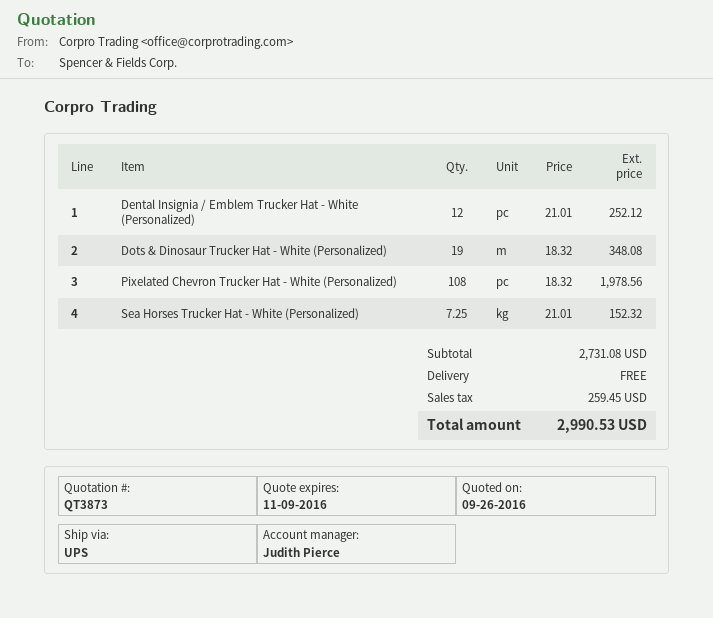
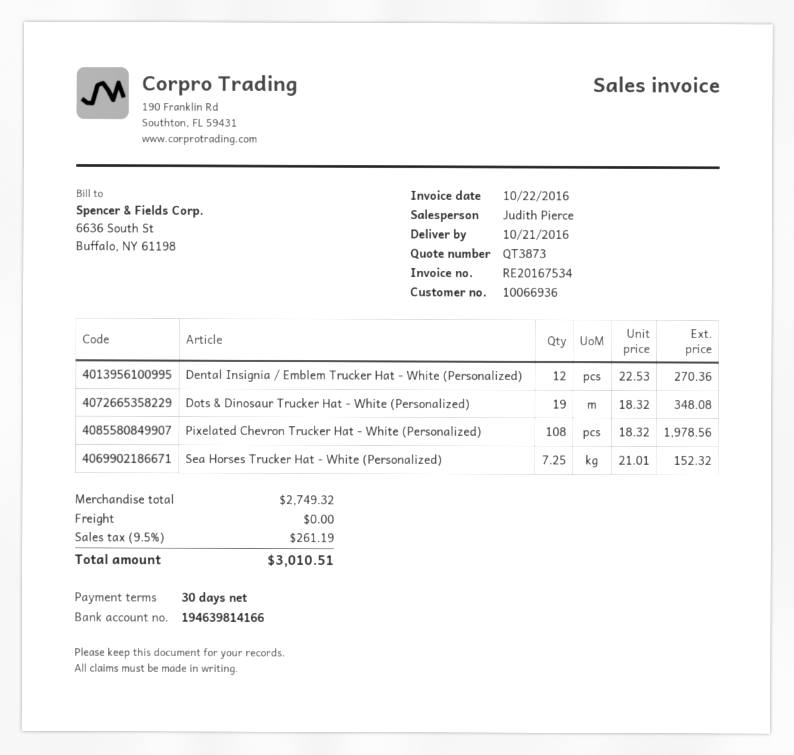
Dental Insignia / Emblem Trucker Hat - White (Personalized): 12 x 21.01 = 252.12 -> 12 x 22.53 = 270.36
subtotal: 2731.08 -> 2749.32
tax: 259.45 -> 261.19
total: 2990.53 -> 3010.51

